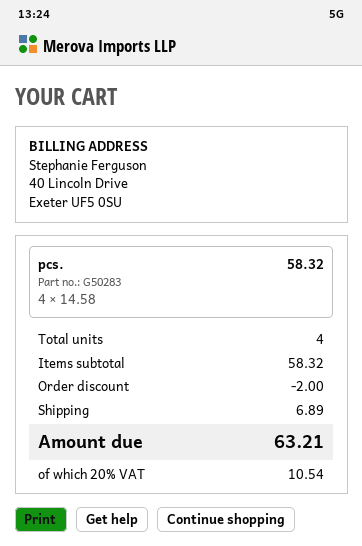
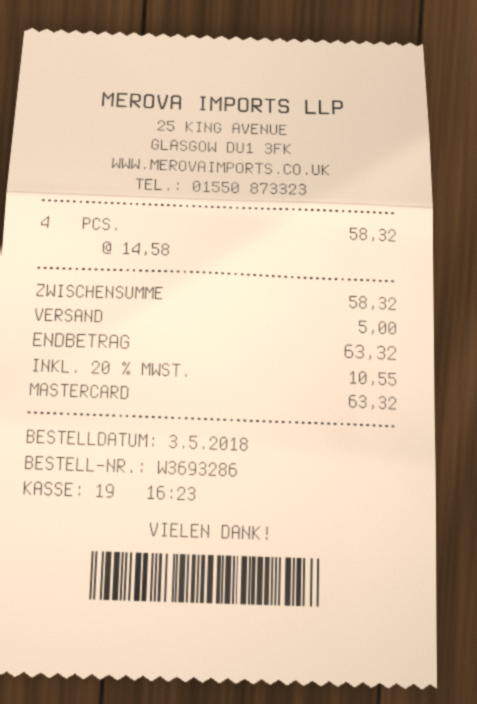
discount: 2.00 -> none
shipping: 6.89 -> 5.00
tax: 20% = 10.54 -> 20% = 10.55
total: 63.21 -> 63.32

